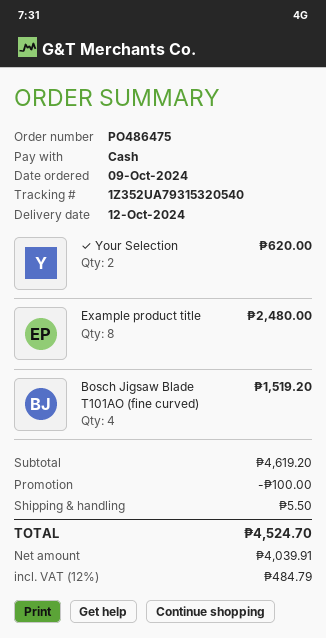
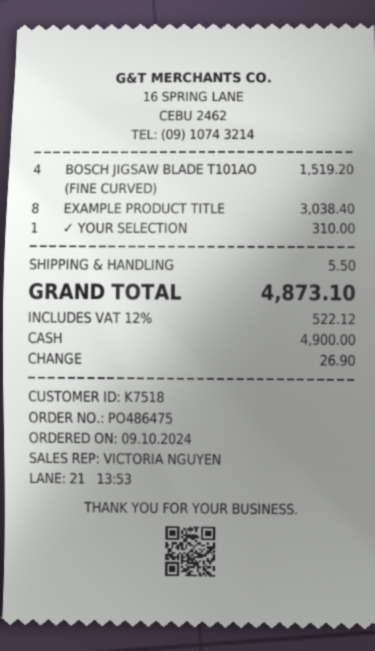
✓ Your Selection: 2 for 620.00 -> 1 for 310.00
Example product title: 8 for 2480.00 -> 8 for 3038.40
discount: 100.00 -> none
tax: 12% = 484.79 -> 12% = 522.12
total: 4524.70 -> 4873.10

